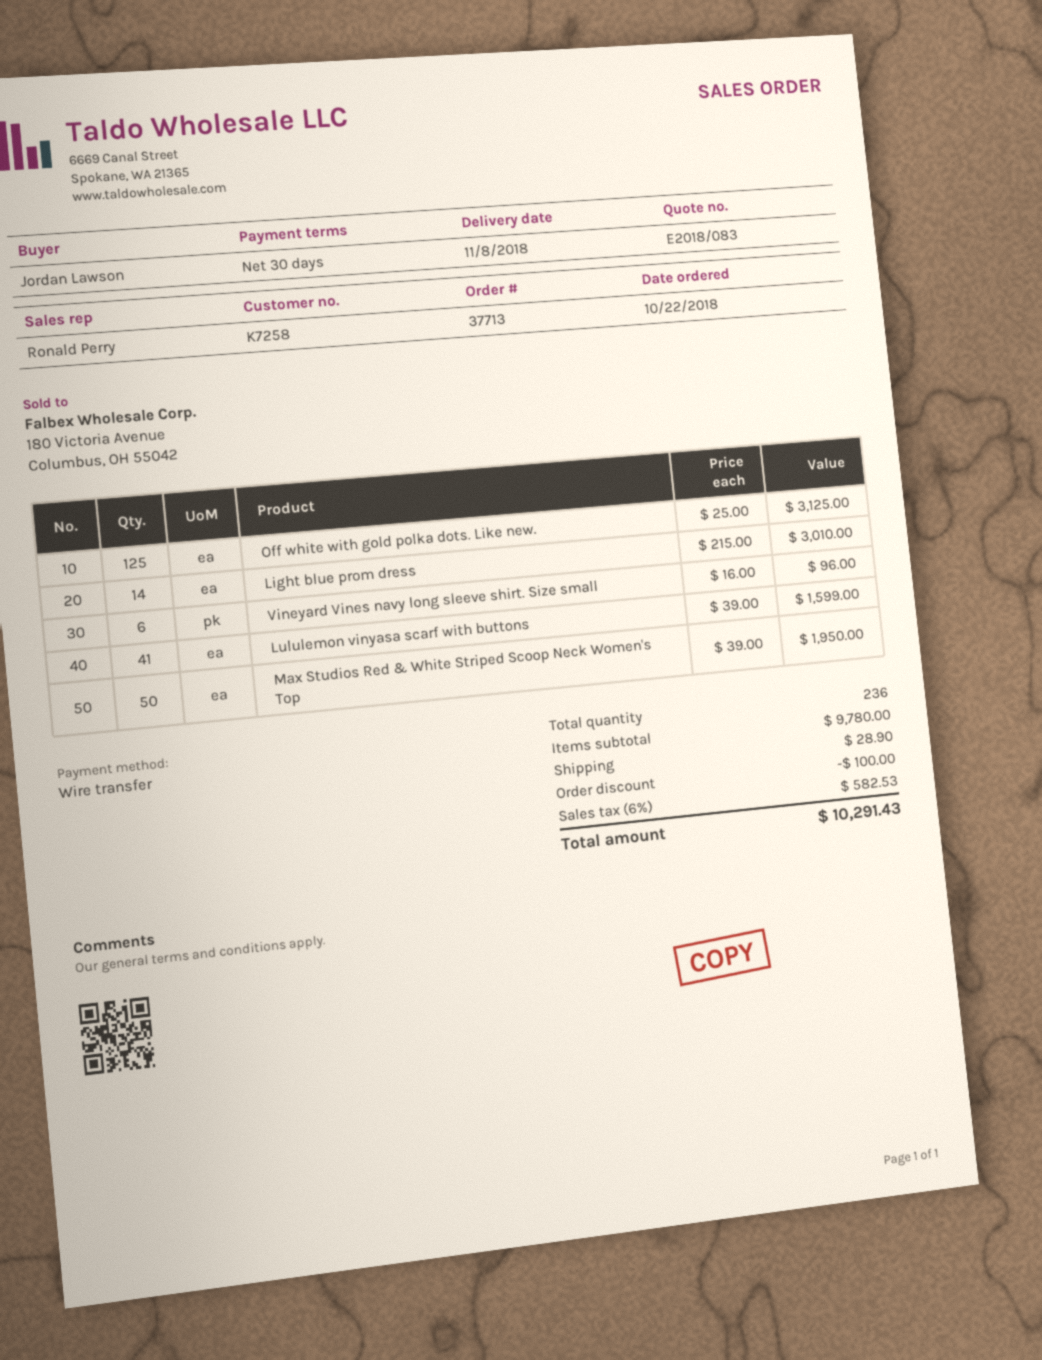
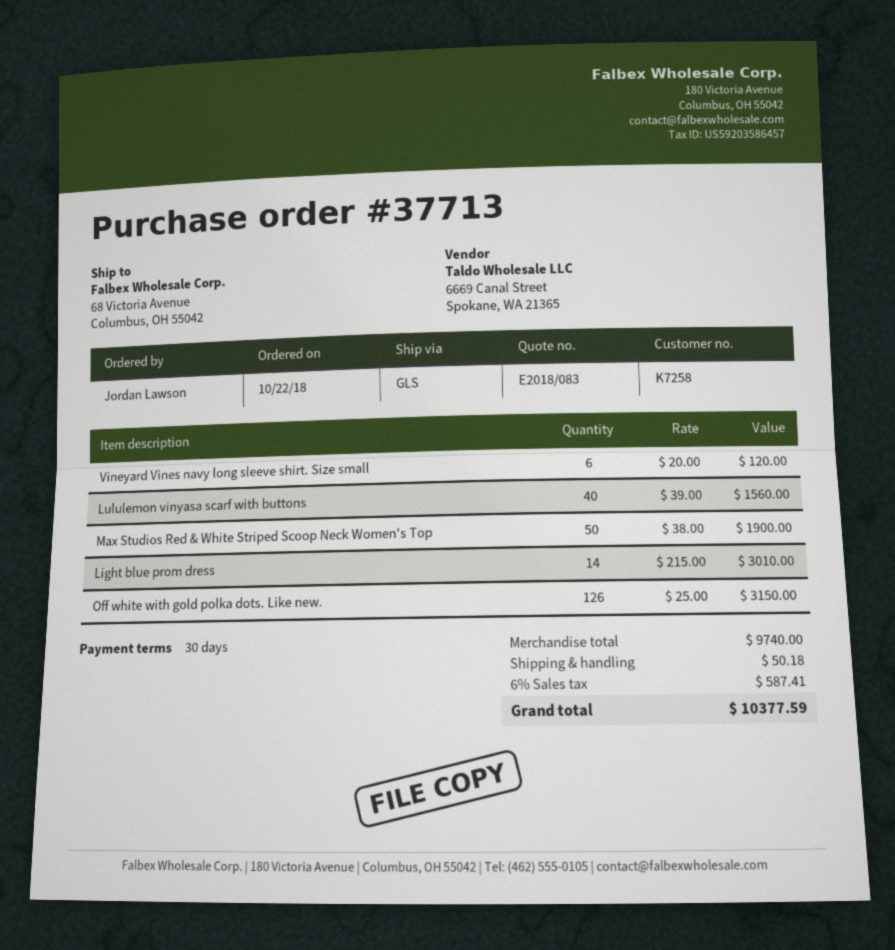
Off white with gold polka dots. Like new.: 125 x 25.00 = 3125.00 -> 126 x 25.00 = 3150.00
Vineyard Vines navy long sleeve shirt. Size small: 6 x 16.00 = 96.00 -> 6 x 20.00 = 120.00
Lululemon vinyasa scarf with buttons: 41 x 39.00 = 1599.00 -> 40 x 39.00 = 1560.00
Max Studios Red & White Striped Scoop Neck Women's Top: 50 x 39.00 = 1950.00 -> 50 x 38.00 = 1900.00
subtotal: 9780.00 -> 9740.00
discount: 100.00 -> none
shipping: 28.90 -> 50.18
tax: 6% = 582.53 -> 6% = 587.41
total: 10291.43 -> 10377.59

